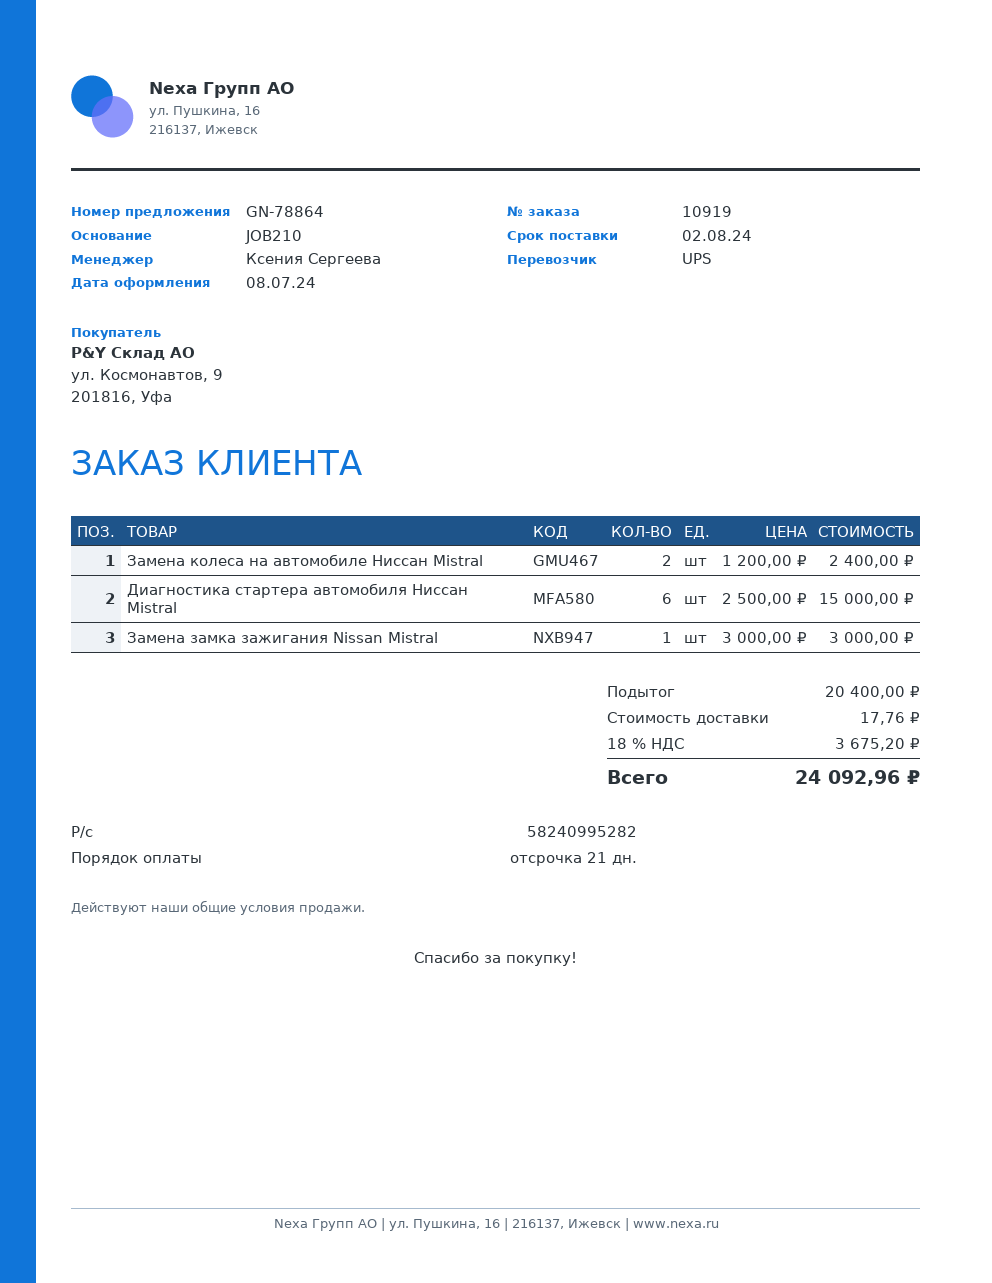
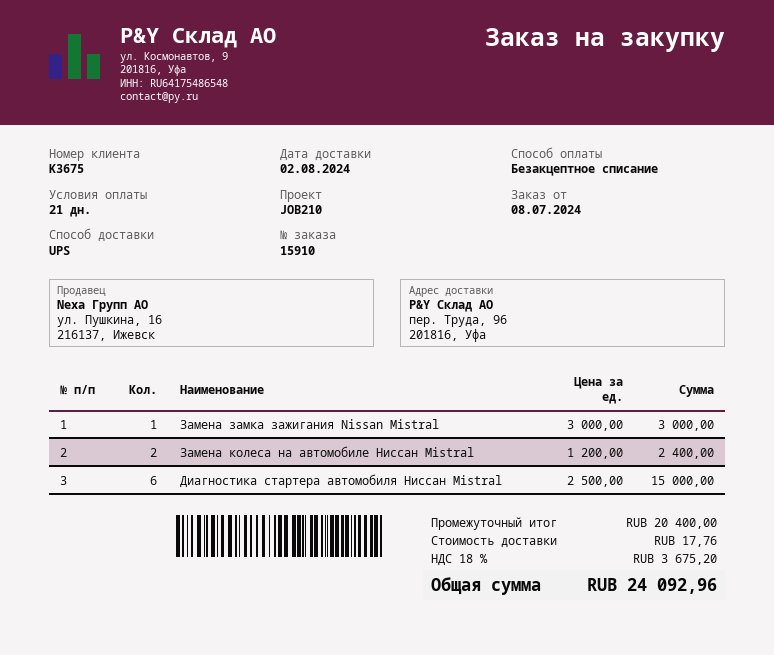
order number: 10919 -> 15910

